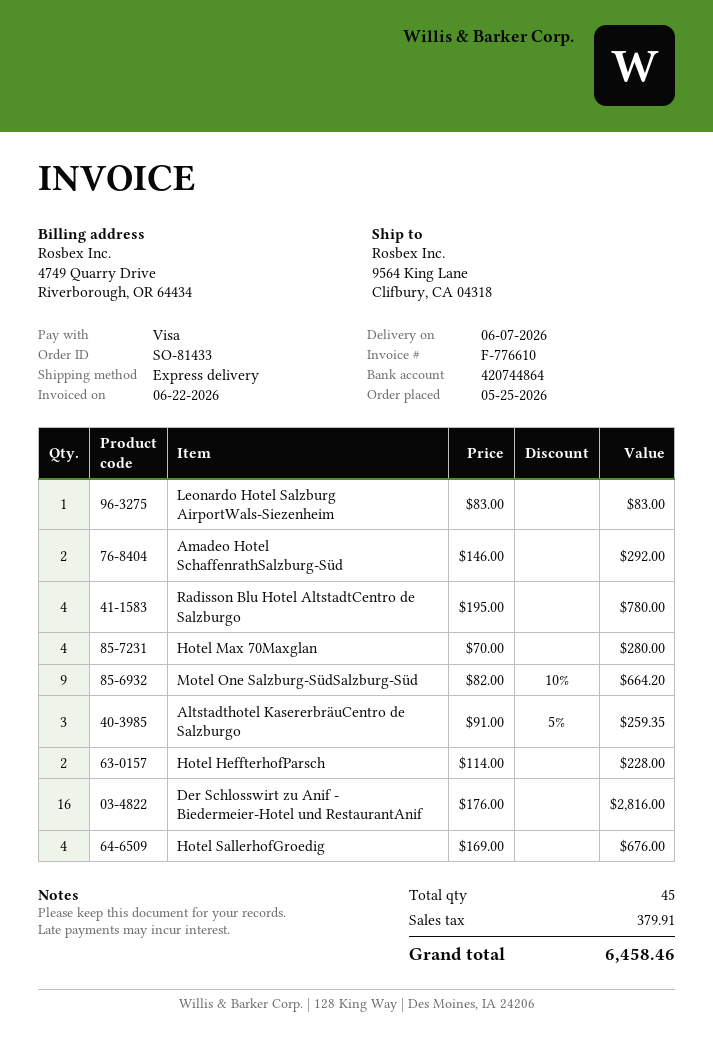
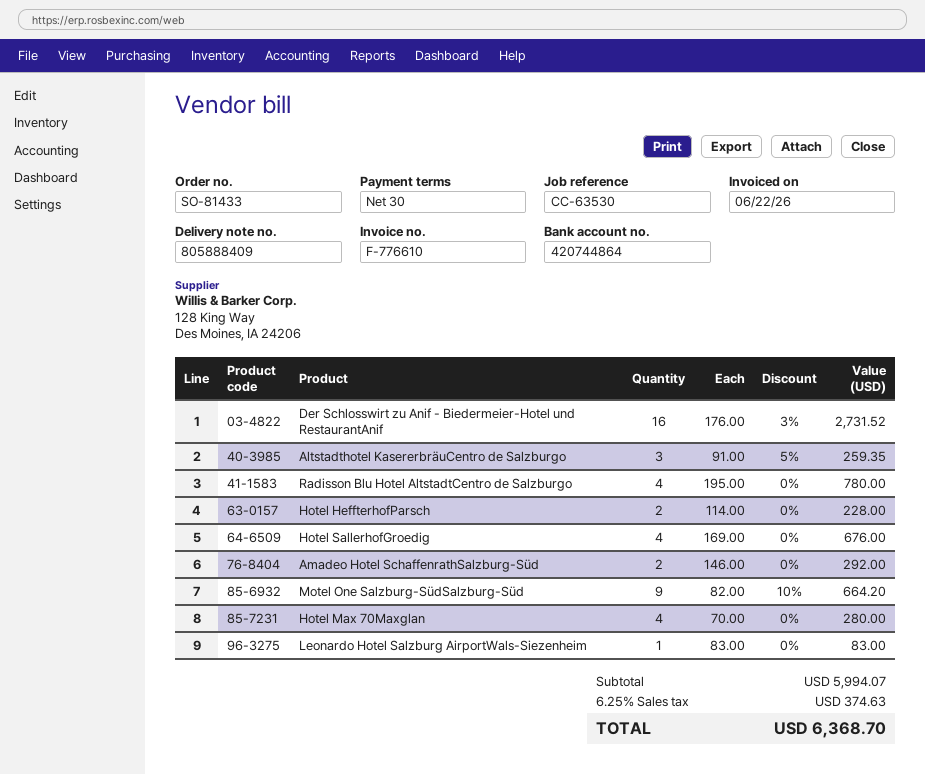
Der Schlosswirt zu Anif - Biedermeier-Hotel und RestaurantAnif: 16 x 176.00 = 2816.00 -> 16 x 176.00 - 3% = 2731.52
tax: 379.91 -> 374.63
total: 6458.46 -> 6368.70

